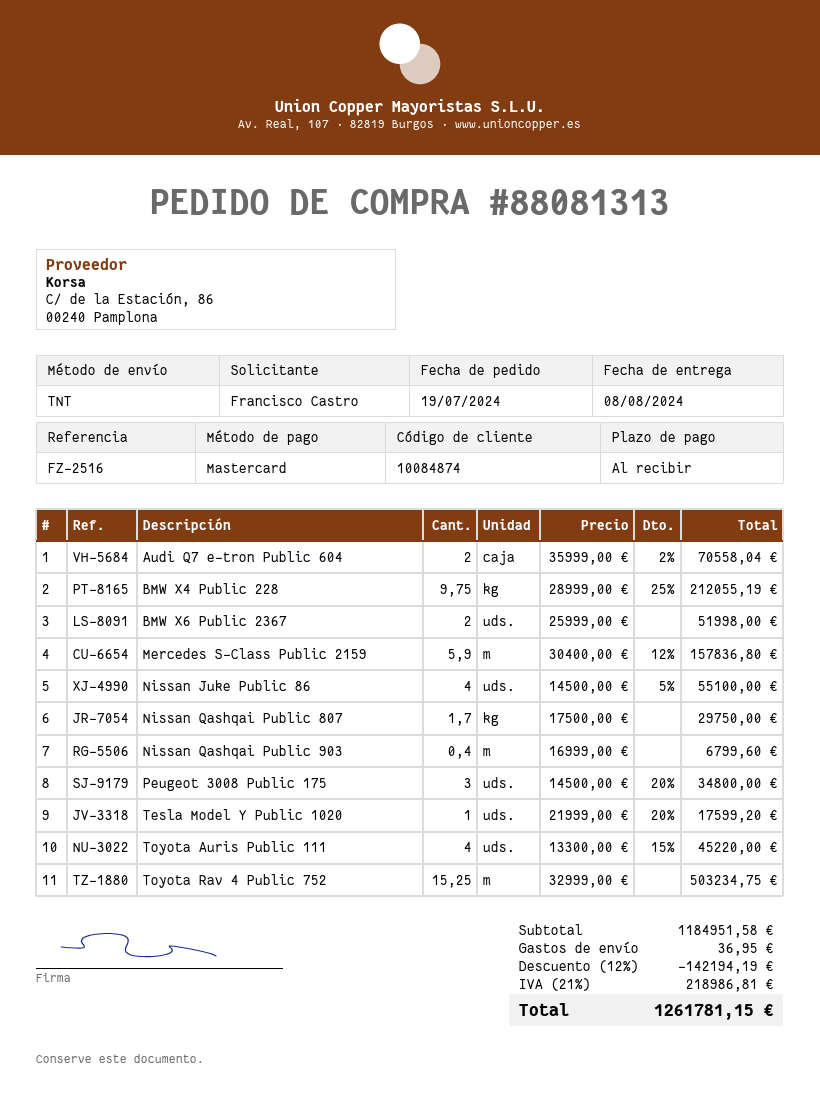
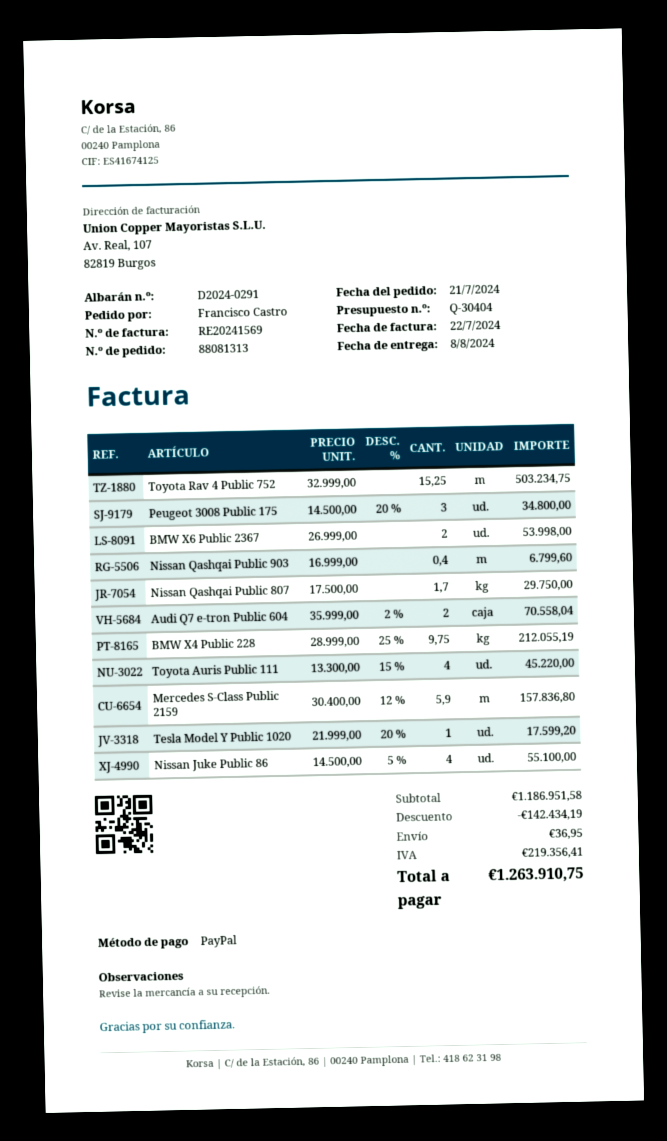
order date: 2024-07-19 -> 2024-07-21
payment method: Mastercard -> PayPal
BMW X6 Public 2367: 2 x 25999.00 = 51998.00 -> 2 x 26999.00 = 53998.00
subtotal: 1184951.58 -> 1186951.58
discount: 142194.19 -> 142434.19
tax: 218986.81 -> 219356.41
total: 1261781.15 -> 1263910.75

